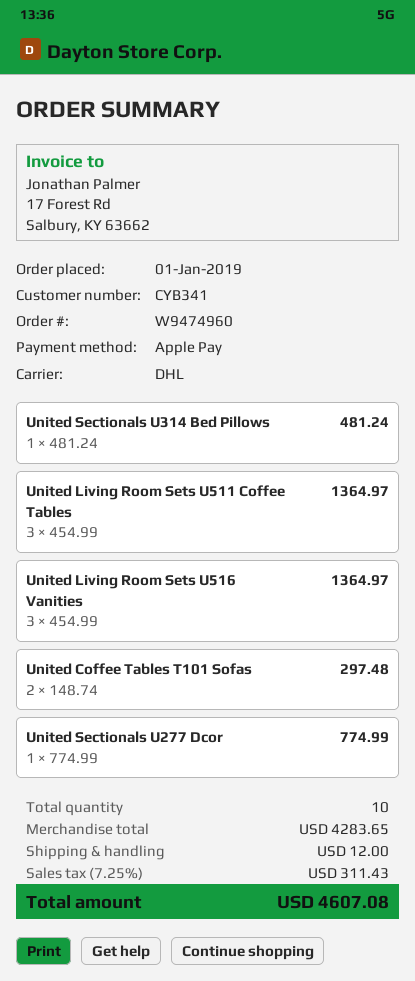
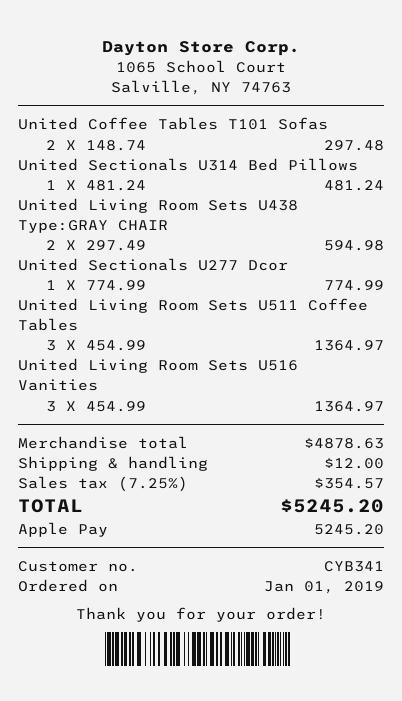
United Living Room Sets U438 Type:GRAY CHAIR: none -> 2 x 297.49 = 594.98
subtotal: 4283.65 -> 4878.63
tax: 7.25% = 311.43 -> 7.25% = 354.57
total: 4607.08 -> 5245.20

